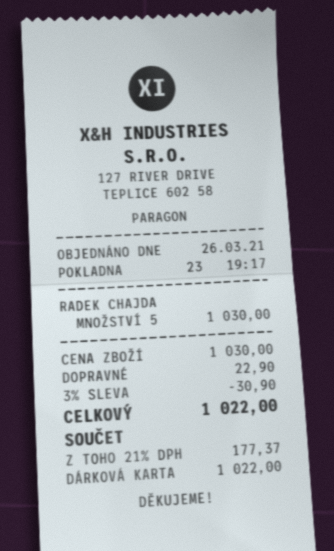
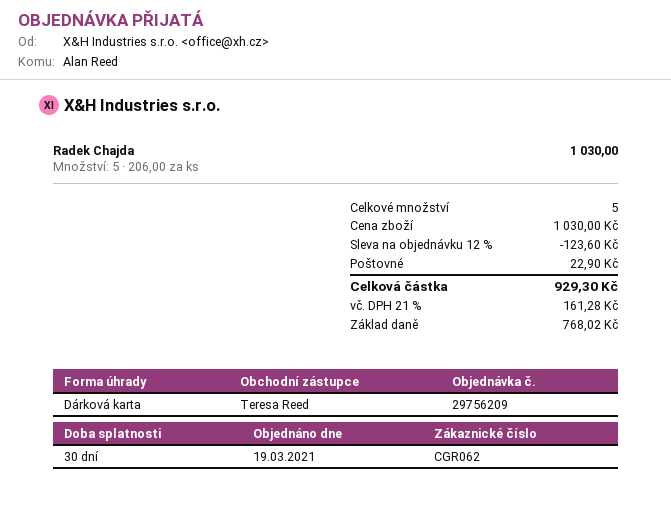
order date: 2021-03-26 -> 2021-03-19
discount: 3% = 30.90 -> 12% = 123.60
tax: 21% = 177.37 -> 21% = 161.28
total: 1022.00 -> 929.30

